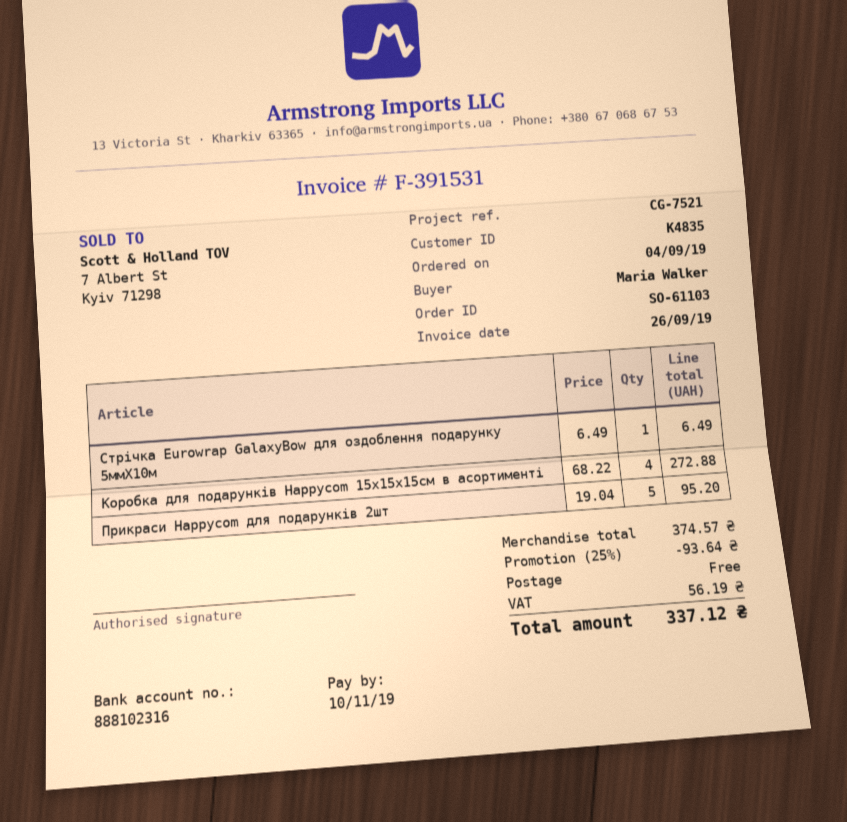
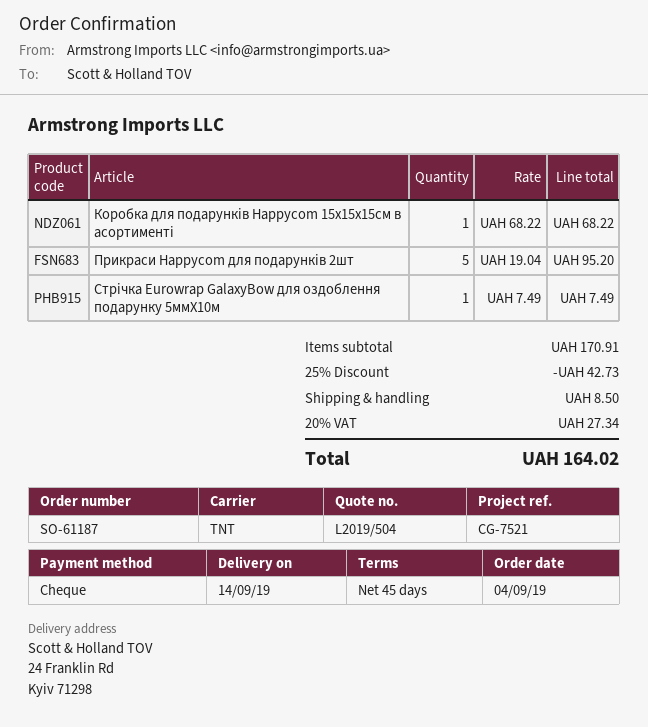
order number: SO-61103 -> SO-61187
Стрічка Eurowrap GalaxyBow для оздоблення подарунку 5ммX10м: 1 x 6.49 = 6.49 -> 1 x 7.49 = 7.49
Коробка для подарунків Happycom 15х15х15см в асортименті: 4 x 68.22 = 272.88 -> 1 x 68.22 = 68.22
subtotal: 374.57 -> 170.91
discount: 25% = 93.64 -> 25% = 42.73
shipping: 0.00 -> 8.50
tax: 56.19 -> 27.34
total: 337.12 -> 164.02

